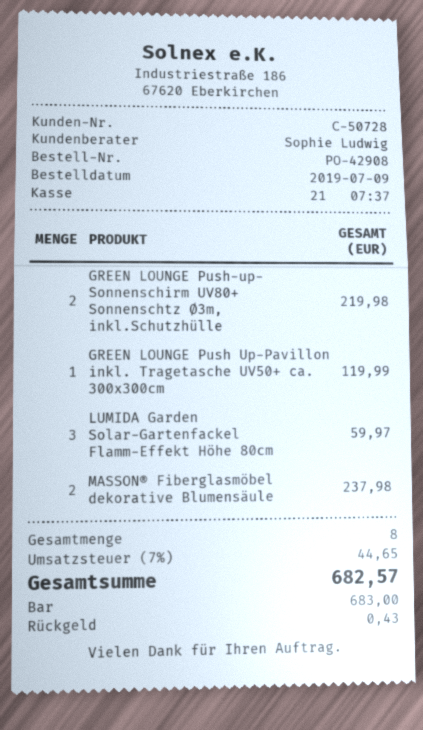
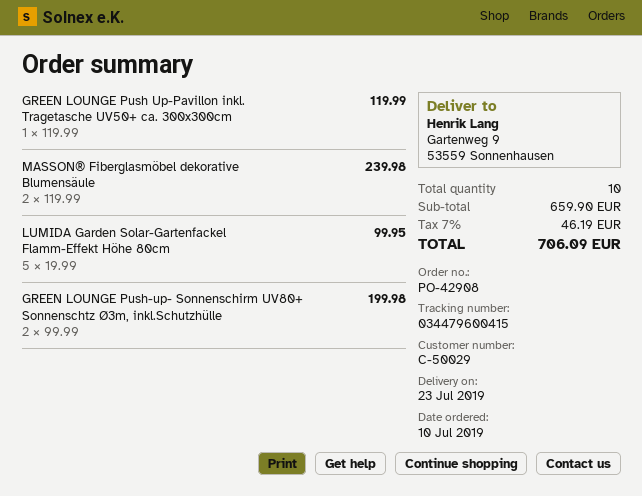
order date: 2019-07-09 -> 2019-07-10
customer number: C-50728 -> C-50029
GREEN LOUNGE Push-up- Sonnenschirm UV80+ Sonnenschtz Ø3m, inkl.Schutzhülle: 2 for 219.98 -> 2 for 199.98
LUMIDA Garden Solar-Gartenfackel Flamm-Effekt Höhe 80cm: 3 for 59.97 -> 5 for 99.95
MASSON® Fiberglasmöbel dekorative Blumensäule: 2 for 237.98 -> 2 for 239.98
total quantity: 8 -> 10
tax: 7% = 44.65 -> 7% = 46.19
total: 682.57 -> 706.09

